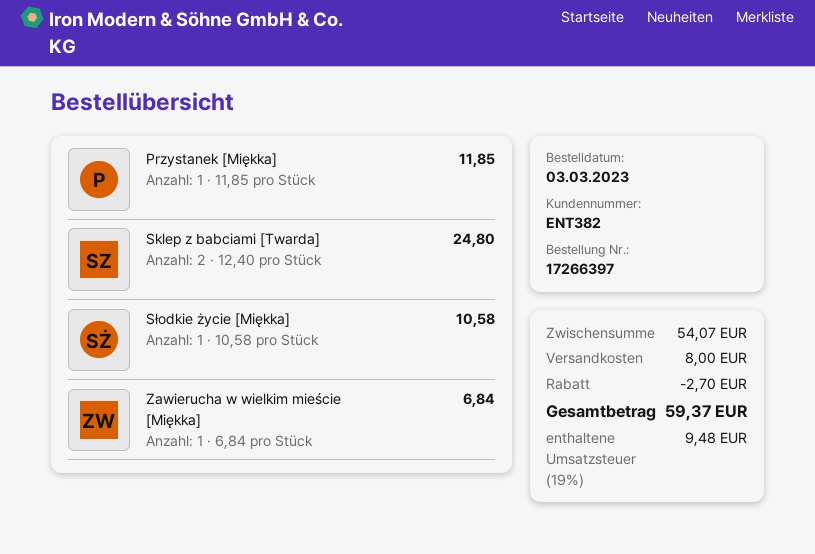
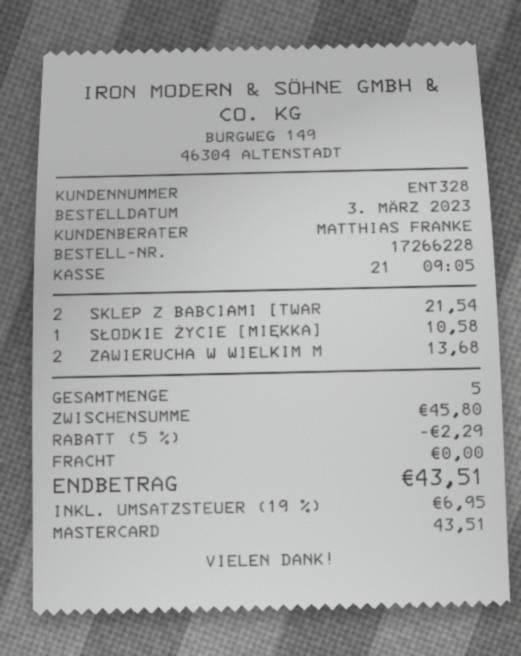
order number: 17266397 -> 17266228
customer number: ENT382 -> ENT328
Przystanek [Miękka]: 1 for 11.85 -> none
Sklep z babciami [Twarda]: 2 for 24.80 -> 2 for 21.54
Zawierucha w wielkim mieście [Miękka]: 1 for 6.84 -> 2 for 13.68
subtotal: 54.07 -> 45.80
discount: 2.70 -> 2.29
shipping: 8.00 -> 0.00
tax: 19% = 9.48 -> 19% = 6.95
total: 59.37 -> 43.51

